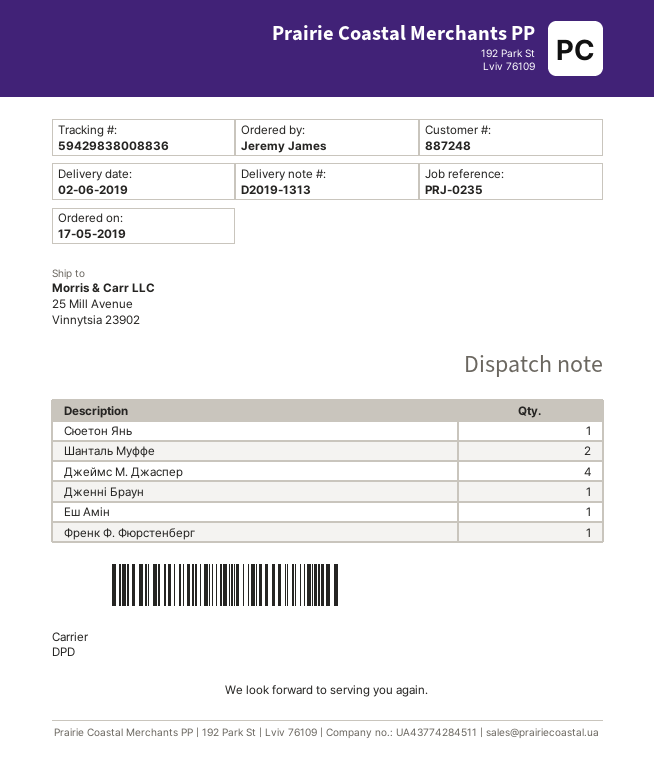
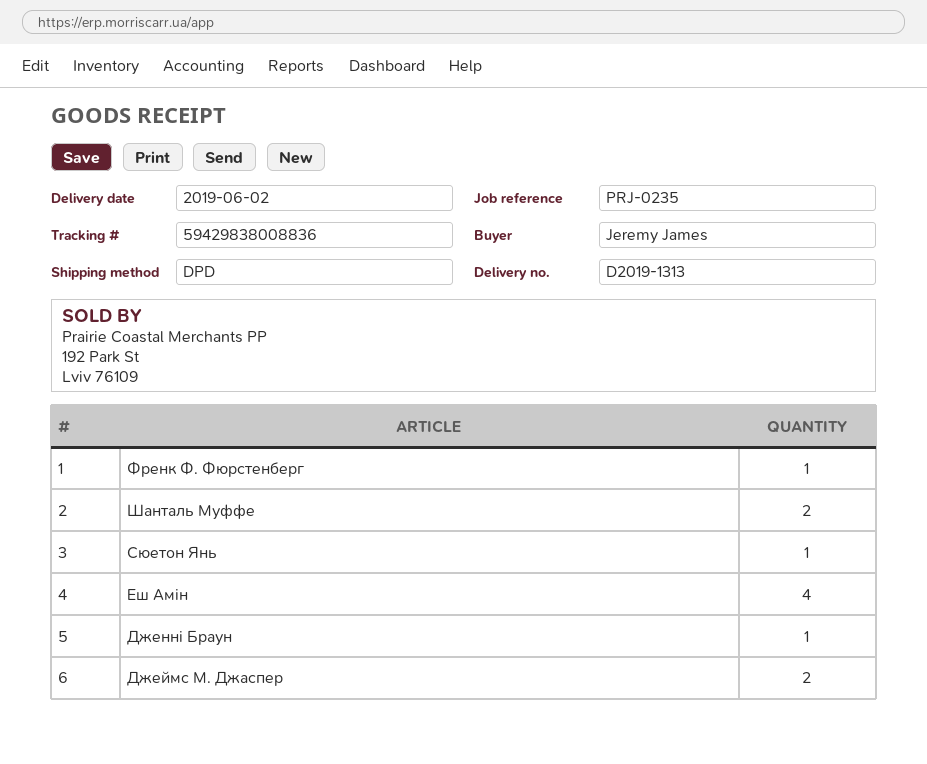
Джеймс М. Джаспер: 4 -> 2
Еш Амін: 1 -> 4

